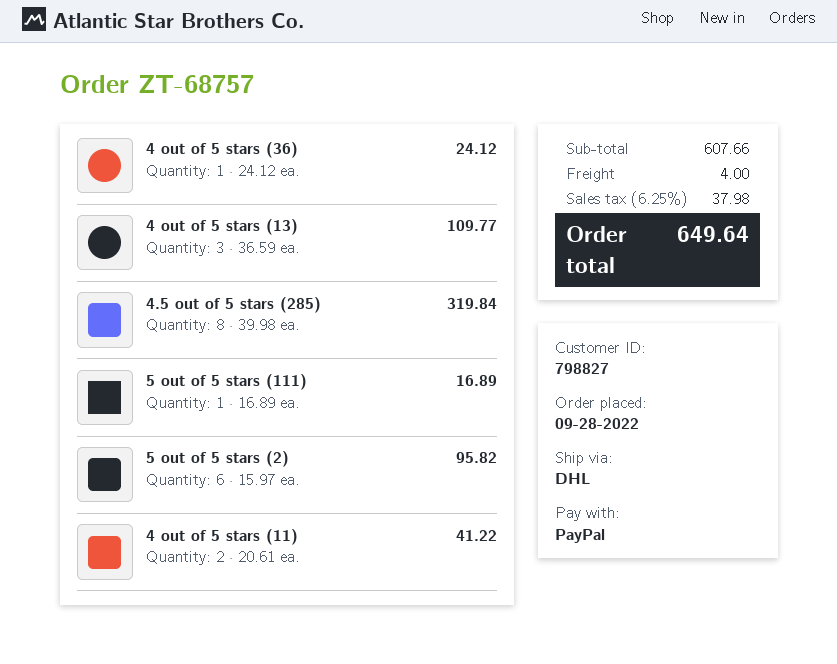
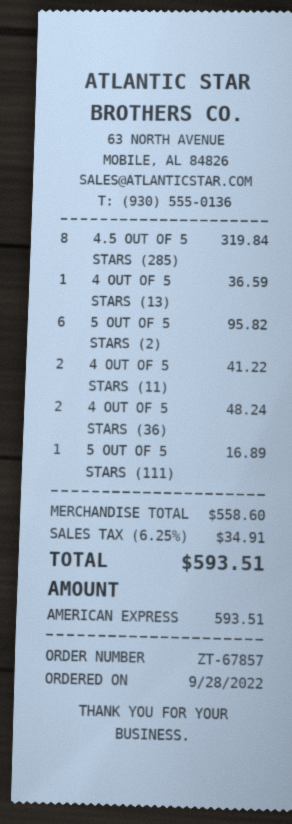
order number: ZT-68757 -> ZT-67857
payment method: PayPal -> American Express
4 out of 5 stars (36): 1 for 24.12 -> 2 for 48.24
4 out of 5 stars (13): 3 for 109.77 -> 1 for 36.59
subtotal: 607.66 -> 558.60
shipping: 4.00 -> none
tax: 6.25% = 37.98 -> 6.25% = 34.91
total: 649.64 -> 593.51

